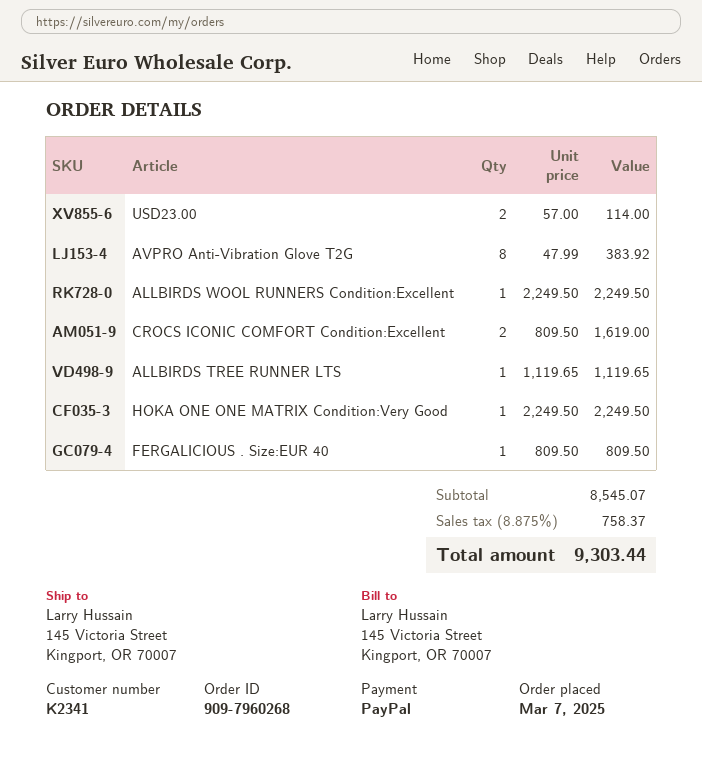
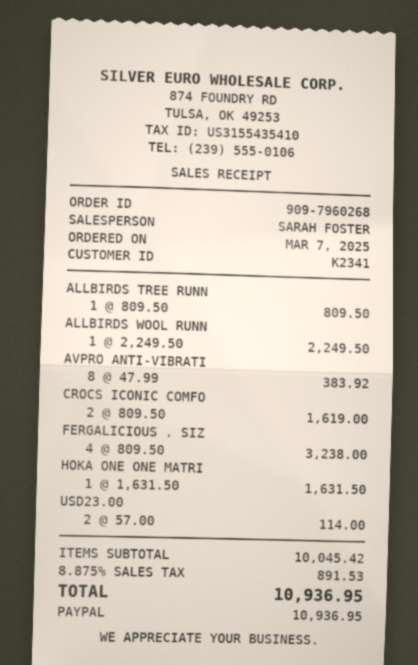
ALLBIRDS TREE RUNNER LTS: 1 x 1119.65 = 1119.65 -> 1 x 809.50 = 809.50
HOKA ONE ONE MATRIX Condition:Very Good: 1 x 2249.50 = 2249.50 -> 1 x 1631.50 = 1631.50
FERGALICIOUS . Size:EUR 40: 1 x 809.50 = 809.50 -> 4 x 809.50 = 3238.00
subtotal: 8545.07 -> 10045.42
tax: 8.875% = 758.37 -> 8.875% = 891.53
total: 9303.44 -> 10936.95

